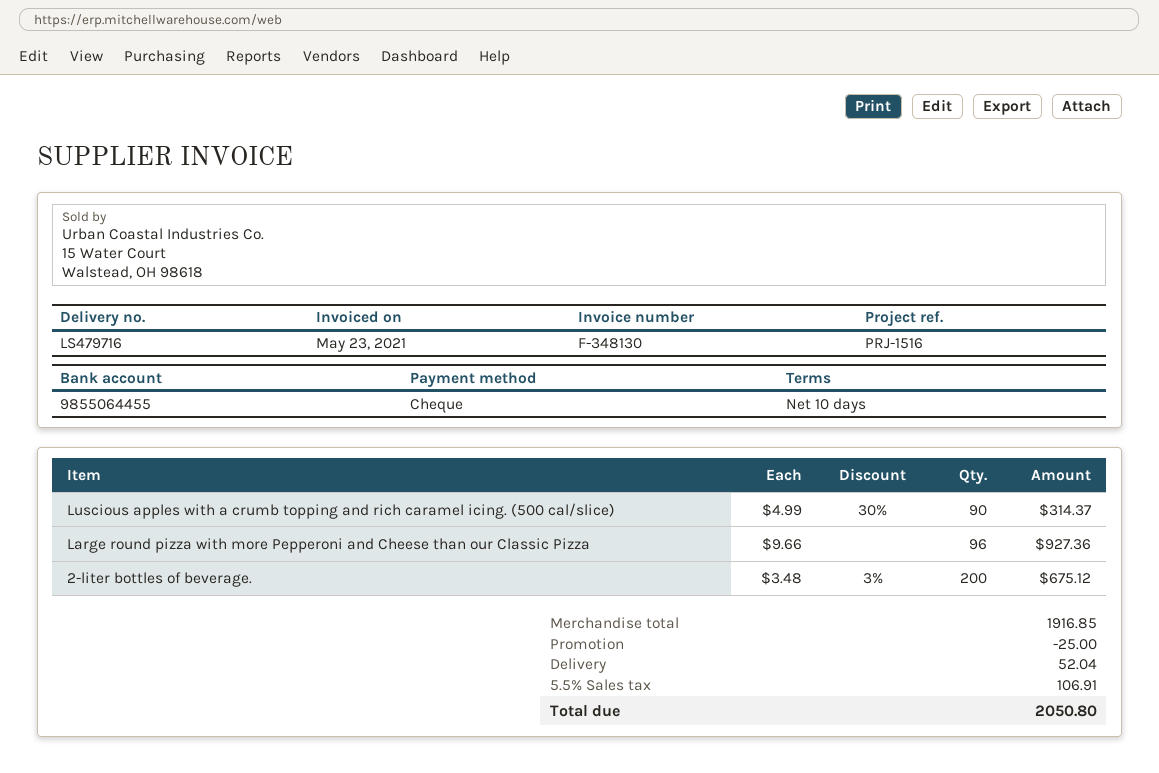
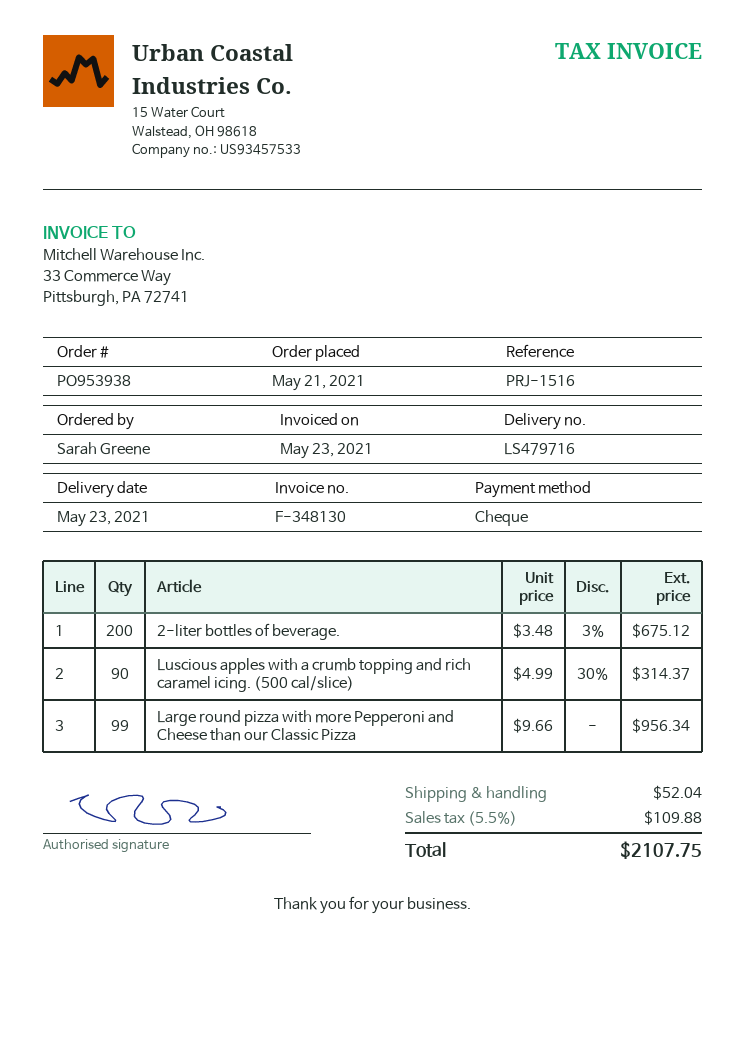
Large round pizza with more Pepperoni and Cheese than our Classic Pizza: 96 x 9.66 = 927.36 -> 99 x 9.66 = 956.34
discount: 25.00 -> none
tax: 5.5% = 106.91 -> 5.5% = 109.88
total: 2050.80 -> 2107.75

